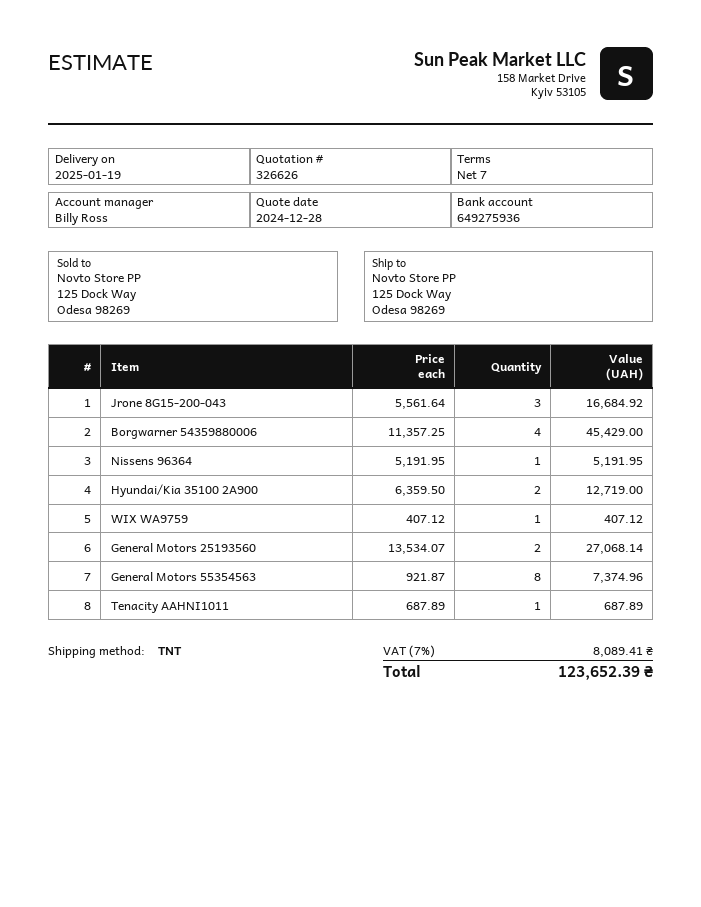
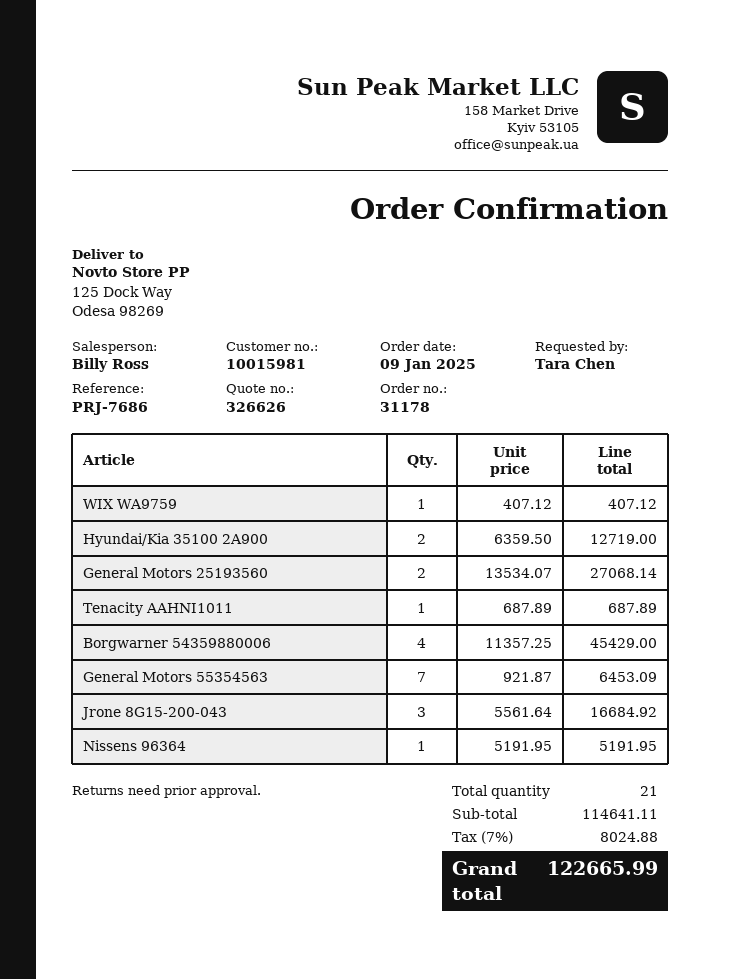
General Motors 55354563: 8 x 921.87 = 7374.96 -> 7 x 921.87 = 6453.09
tax: 7% = 8089.41 -> 7% = 8024.88
total: 123652.39 -> 122665.99

